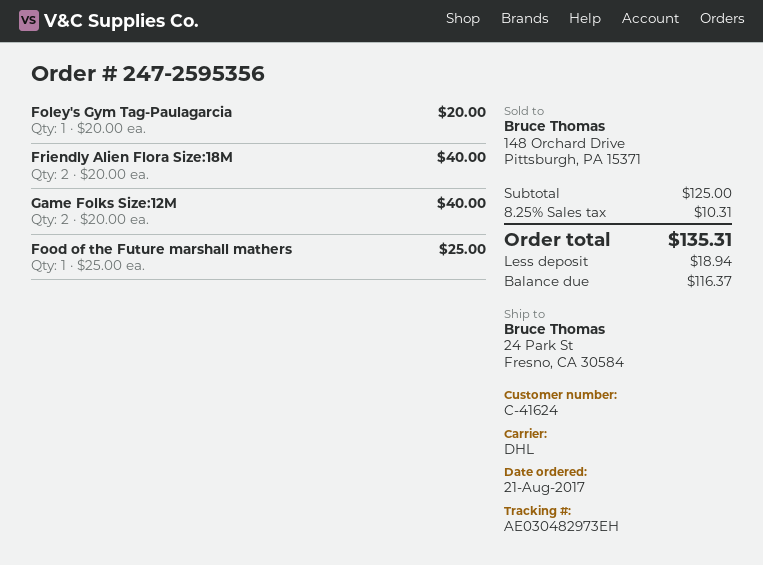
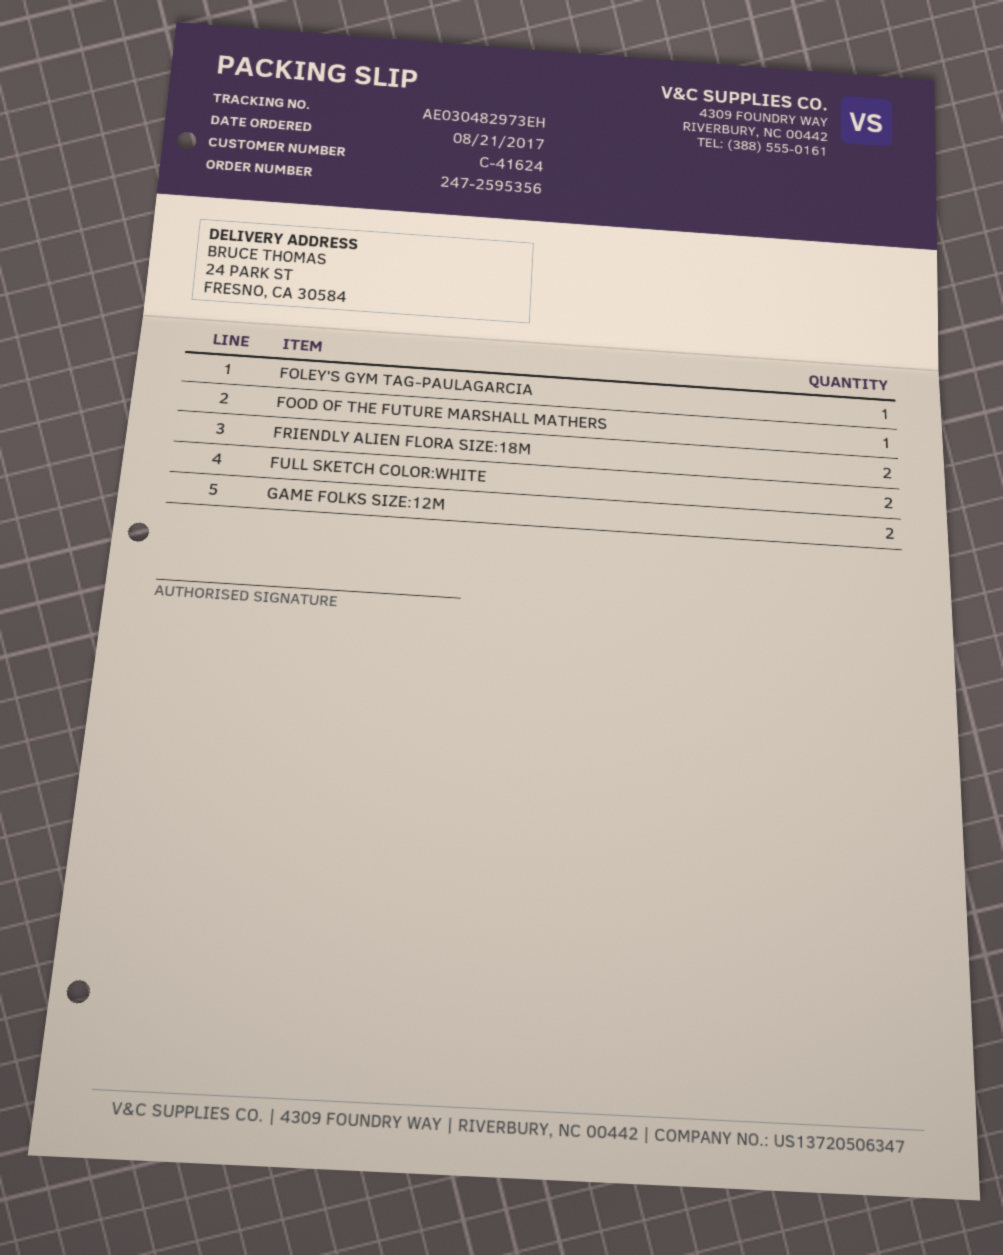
FULL SKETCH COLOR:WHITE: none -> 2

